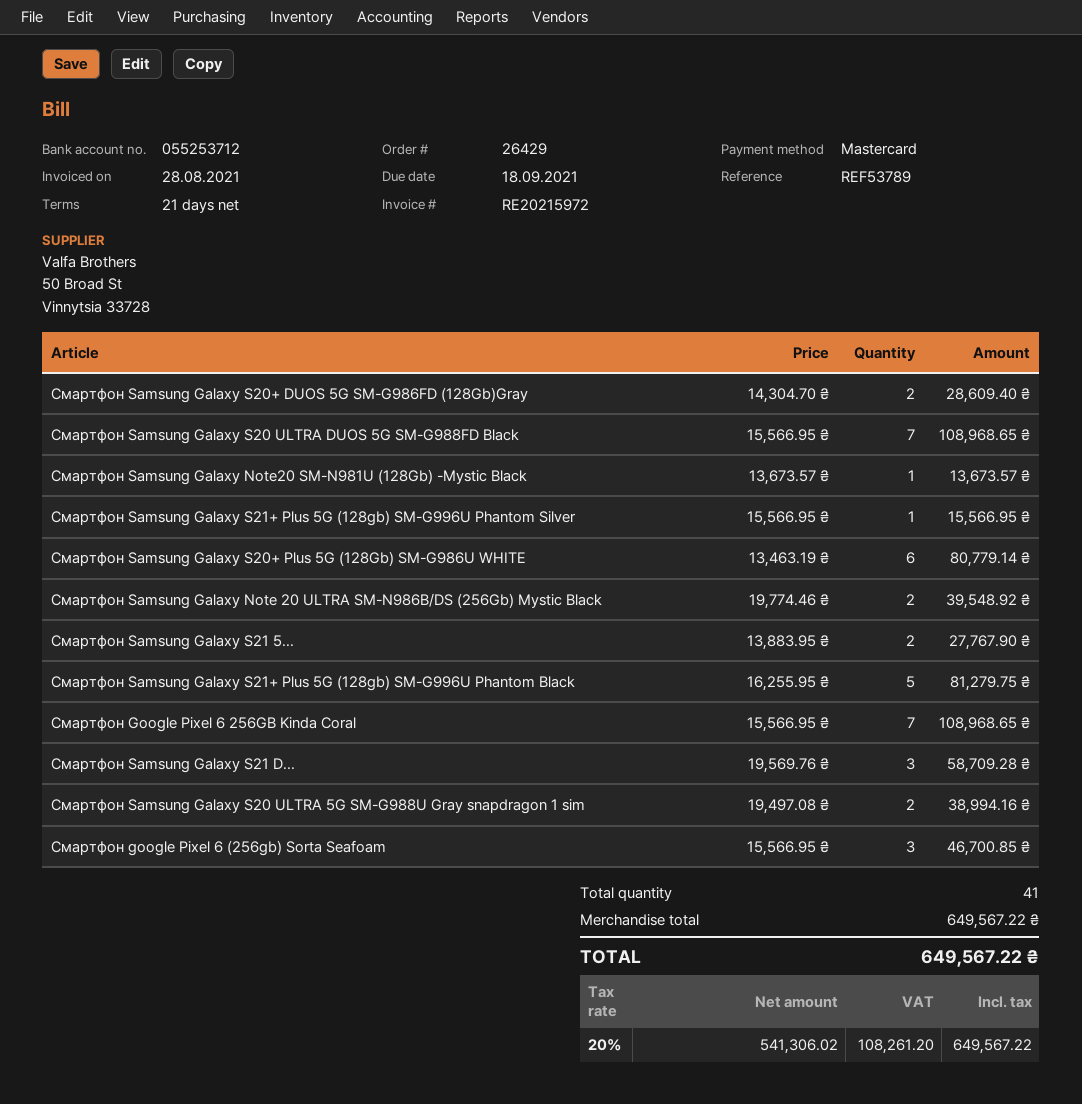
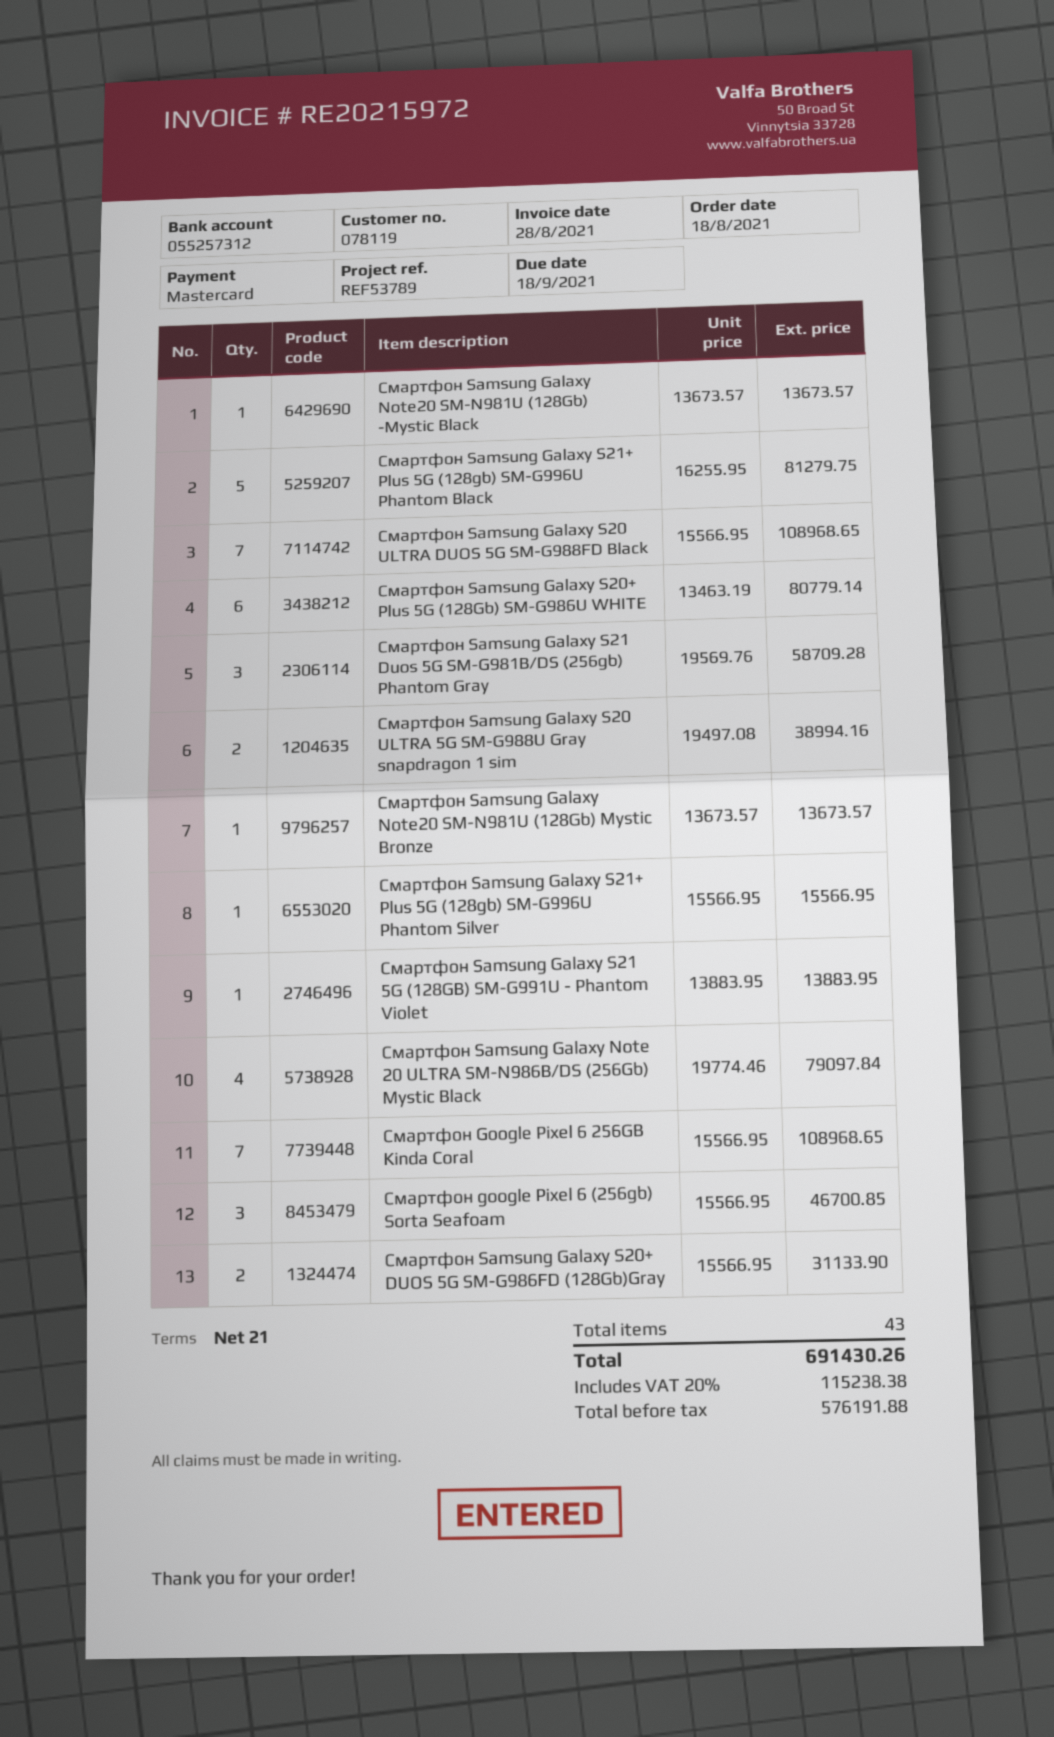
bank account: 055253712 -> 055257312
Смартфон Samsung Galaxy S20+ DUOS 5G SM-G986FD (128Gb)Gray: 2 x 14304.70 = 28609.40 -> 2 x 15566.95 = 31133.90
Смартфон Samsung Galaxy Note 20 ULTRA SM-N986B/DS (256Gb) Mystic Black: 2 x 19774.46 = 39548.92 -> 4 x 19774.46 = 79097.84
Смартфон Samsung Galaxy S21 5...: 2 x 13883.95 = 27767.90 -> 1 x 13883.95 = 13883.95
Смартфон Samsung Galaxy Note20 SM-N981U (128Gb) Mystic Bronze: none -> 1 x 13673.57 = 13673.57
total quantity: 41 -> 43
net: 541306.02 -> 576191.88
tax: 20% = 108261.20 -> 20% = 115238.38
total: 649567.22 -> 691430.26

